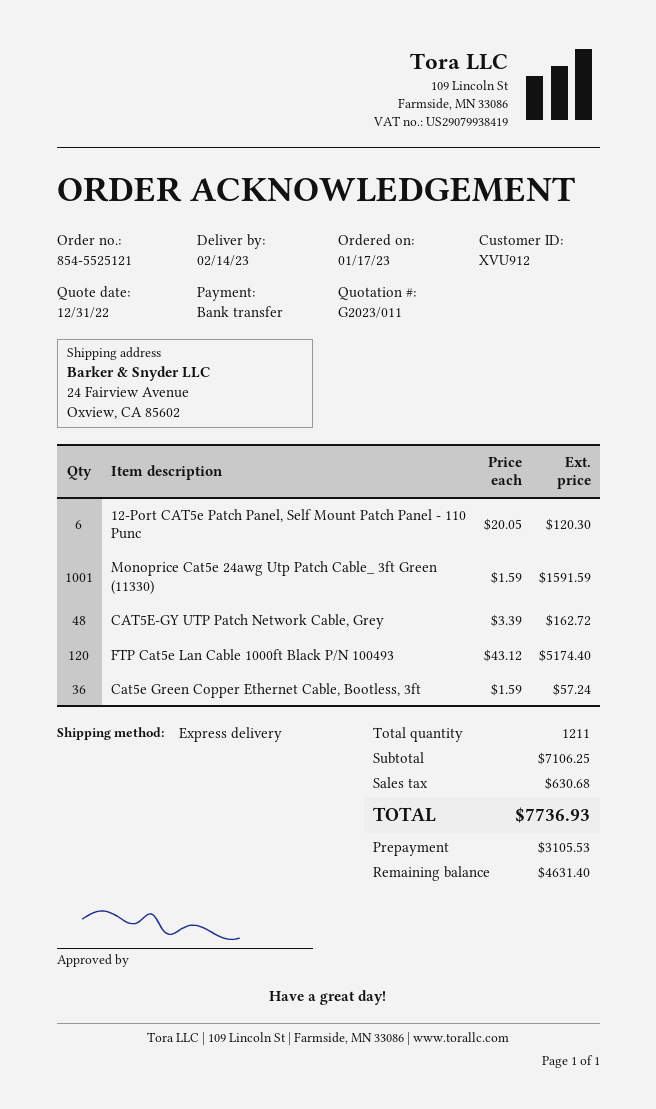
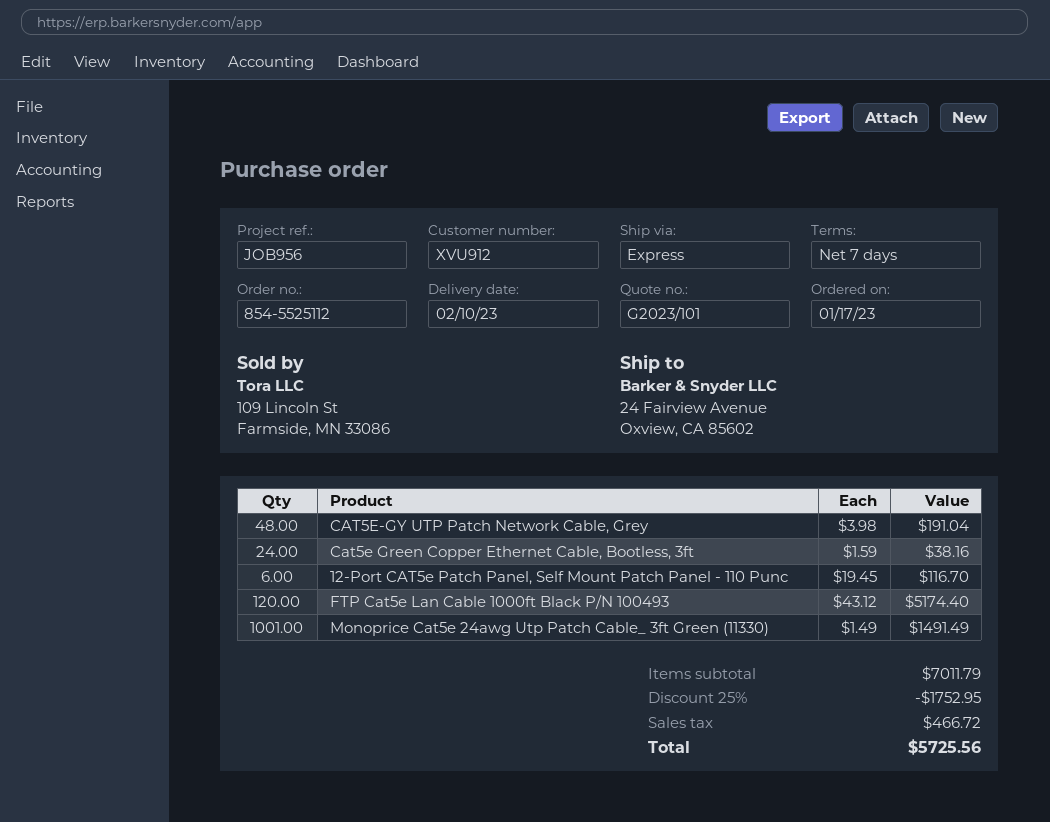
quote number: G2023/011 -> G2023/101
order number: 854-5525121 -> 854-5525112
delivery date: 2023-02-14 -> 2023-02-10
12-Port CAT5e Patch Panel, Self Mount Patch Panel - 110 Punc: 6 x 20.05 = 120.30 -> 6 x 19.45 = 116.70
Monoprice Cat5e 24awg Utp Patch Cable_ 3ft Green (11330): 1001 x 1.59 = 1591.59 -> 1001 x 1.49 = 1491.49
CAT5E-GY UTP Patch Network Cable, Grey: 48 x 3.39 = 162.72 -> 48 x 3.98 = 191.04
Cat5e Green Copper Ethernet Cable, Bootless, 3ft: 36 x 1.59 = 57.24 -> 24 x 1.59 = 38.16
subtotal: 7106.25 -> 7011.79
discount: none -> 25% = 1752.95
tax: 630.68 -> 466.72
total: 7736.93 -> 5725.56

